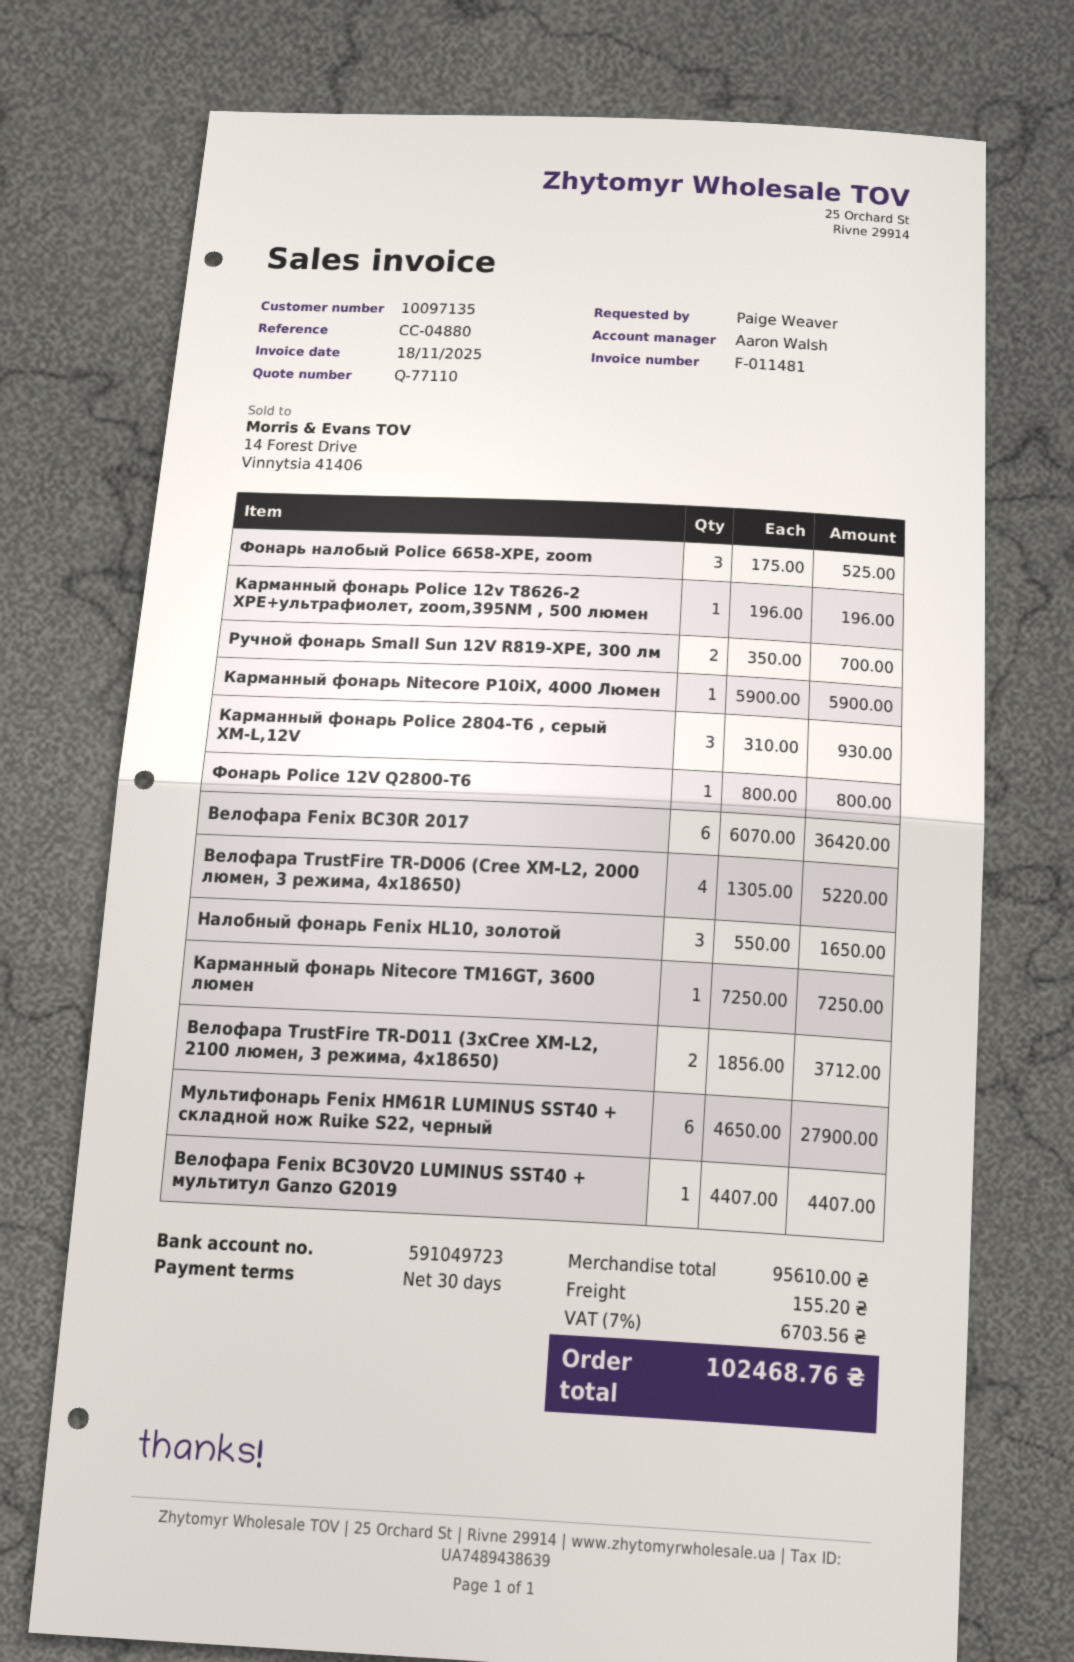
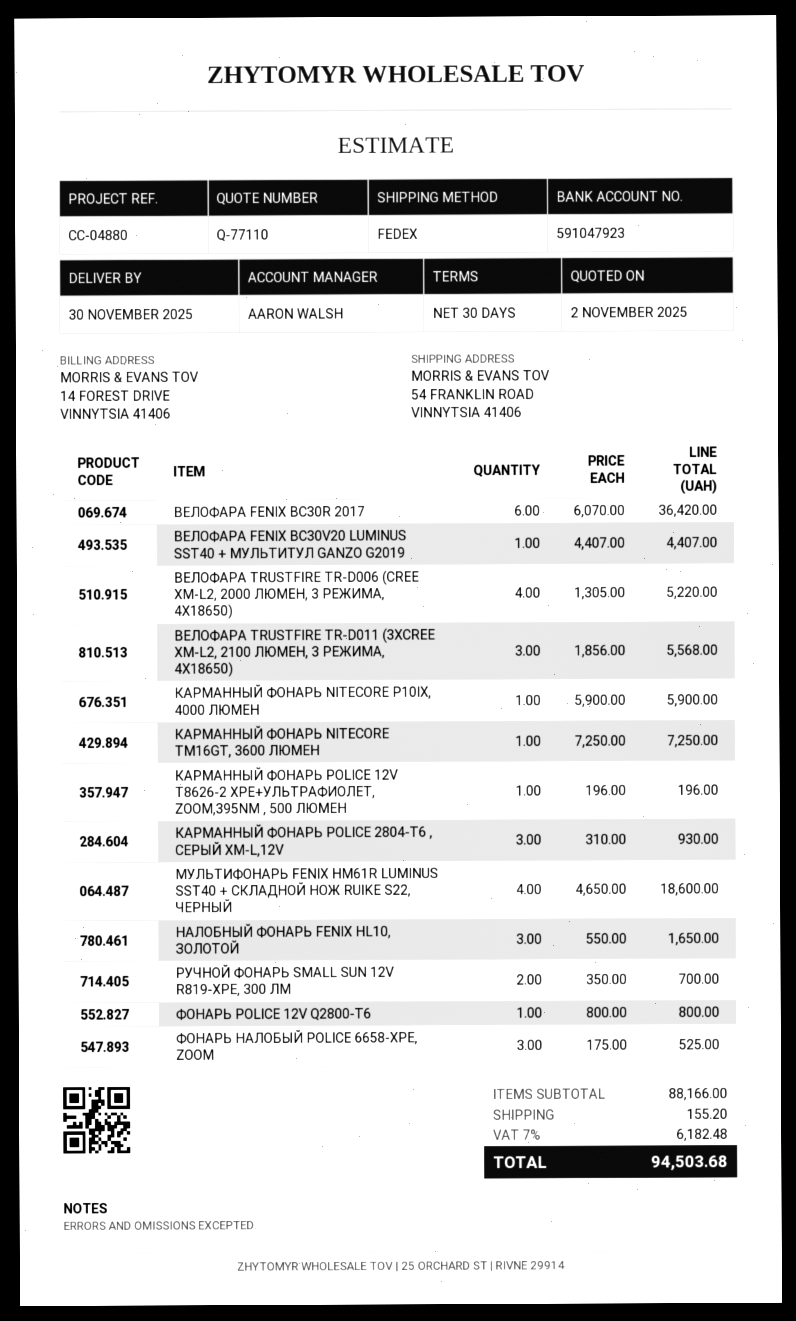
bank account: 591049723 -> 591047923
Велофара TrustFire TR-D011 (3xCree XM-L2, 2100 люмен, 3 режима, 4x18650): 2 x 1856.00 = 3712.00 -> 3 x 1856.00 = 5568.00
Мультифонарь Fenix HM61R LUMINUS SST40 + складной нож Ruike S22, черный: 6 x 4650.00 = 27900.00 -> 4 x 4650.00 = 18600.00
subtotal: 95610.00 -> 88166.00
tax: 7% = 6703.56 -> 7% = 6182.48
total: 102468.76 -> 94503.68

